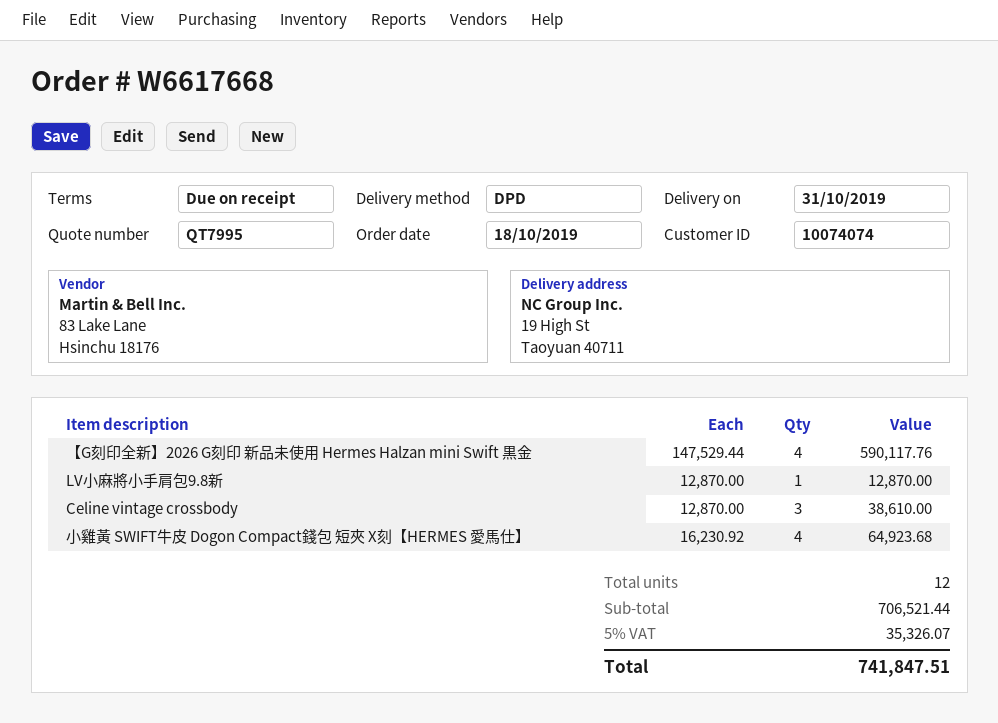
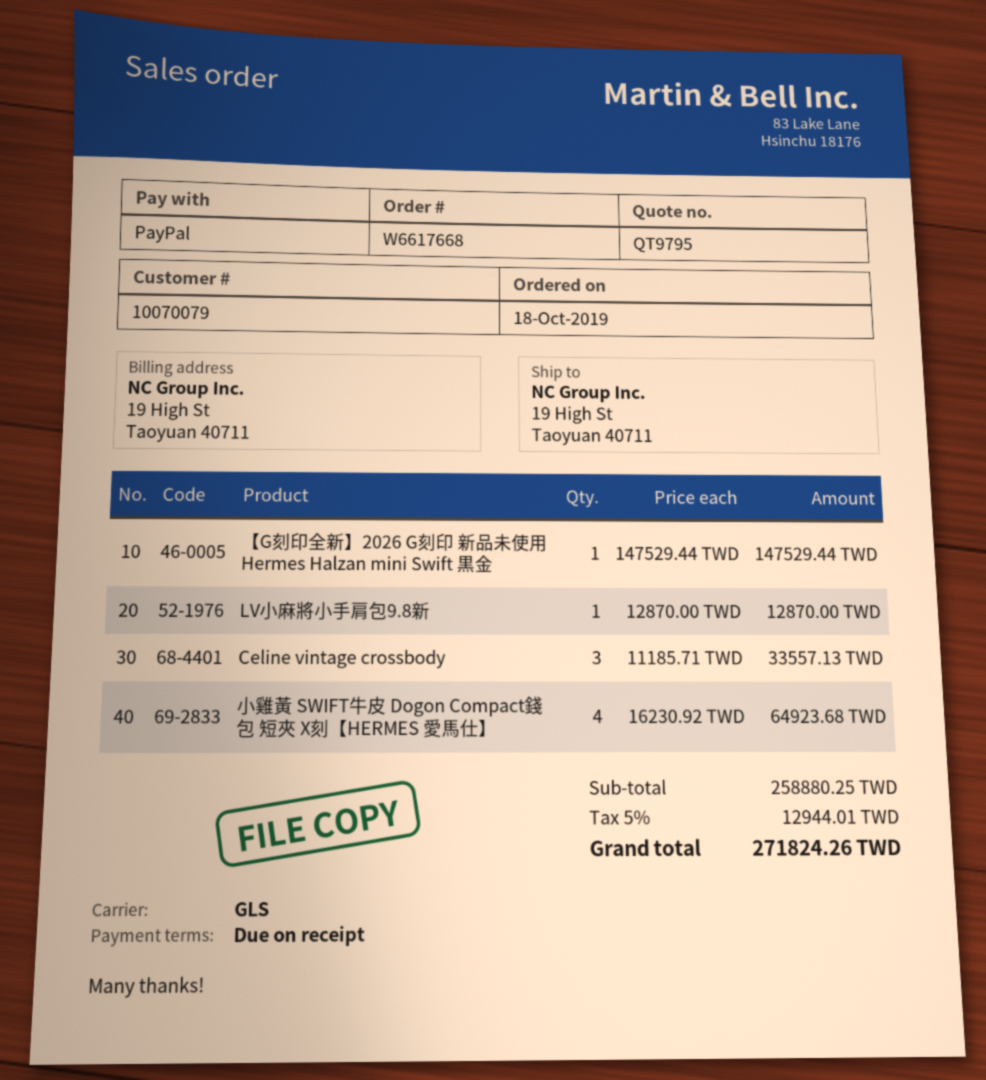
quote number: QT7995 -> QT9795
customer number: 10074074 -> 10070079
shipping method: DPD -> GLS
【G刻印全新】2026 G刻印 新品未使用 Hermes Halzan mini Swift 黒金: 4 x 147529.44 = 590117.76 -> 1 x 147529.44 = 147529.44
Celine vintage crossbody: 3 x 12870.00 = 38610.00 -> 3 x 11185.71 = 33557.13
subtotal: 706521.44 -> 258880.25
tax: 5% = 35326.07 -> 5% = 12944.01
total: 741847.51 -> 271824.26

